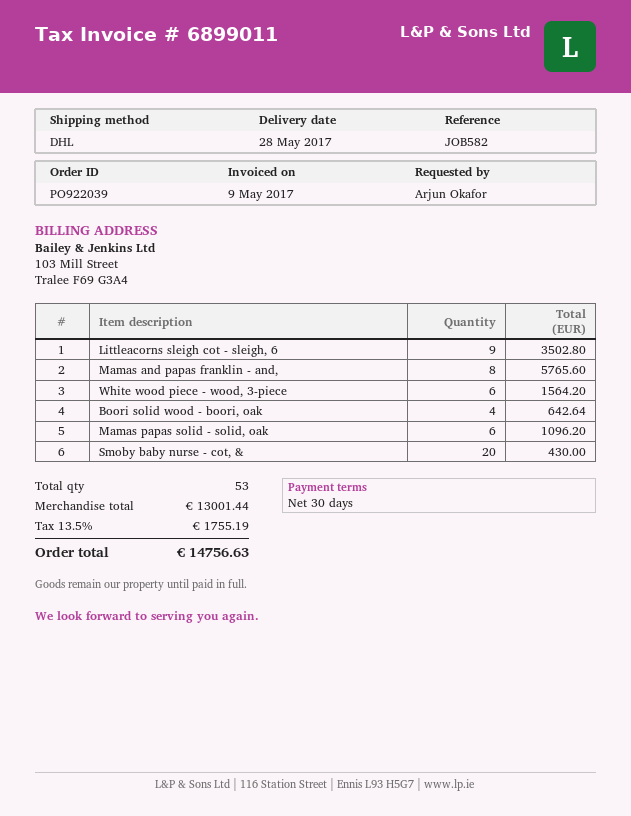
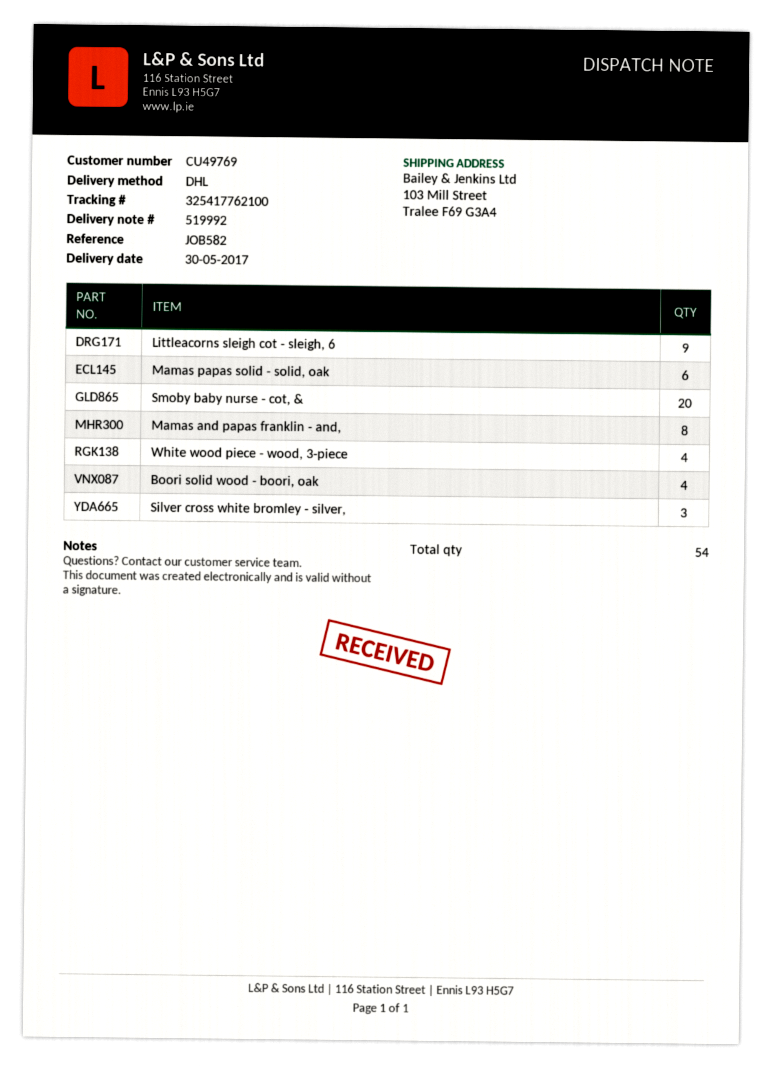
delivery date: 2017-05-28 -> 2017-05-30
White wood piece - wood, 3-piece: 6 -> 4
Silver cross white bromley - silver,: none -> 3
total quantity: 53 -> 54

